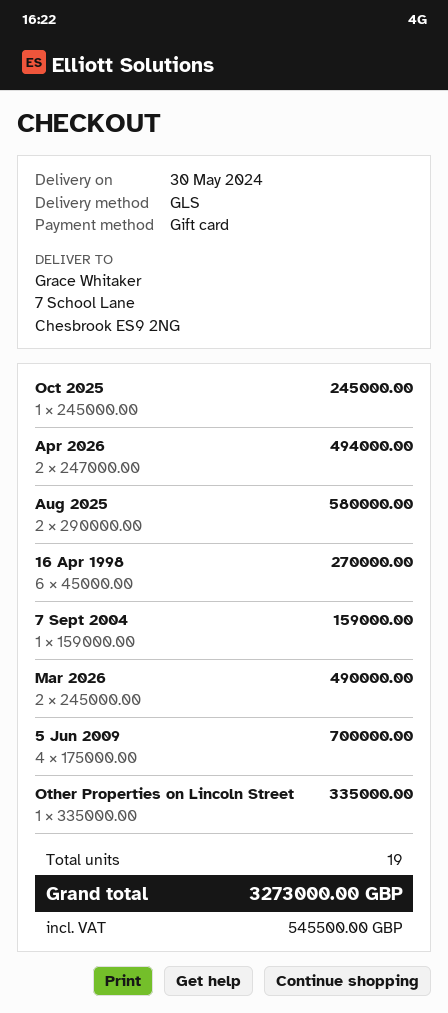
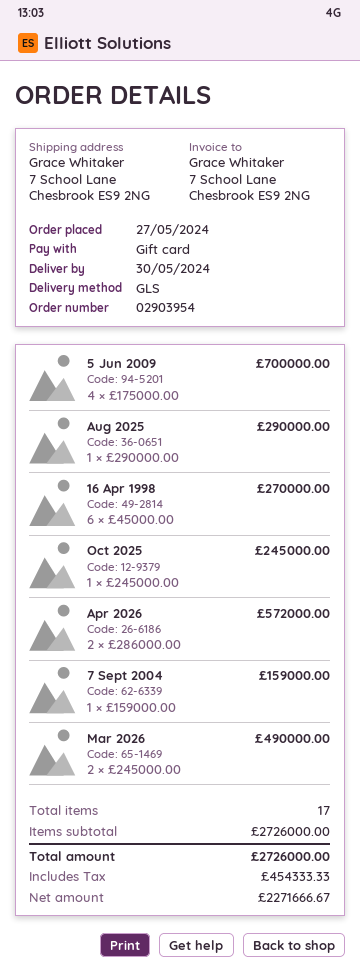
Apr 2026: 2 x 247000.00 = 494000.00 -> 2 x 286000.00 = 572000.00
Aug 2025: 2 x 290000.00 = 580000.00 -> 1 x 290000.00 = 290000.00
Other Properties on Lincoln Street: 1 x 335000.00 = 335000.00 -> none
total quantity: 19 -> 17
tax: 545500.00 -> 454333.33
total: 3273000.00 -> 2726000.00

